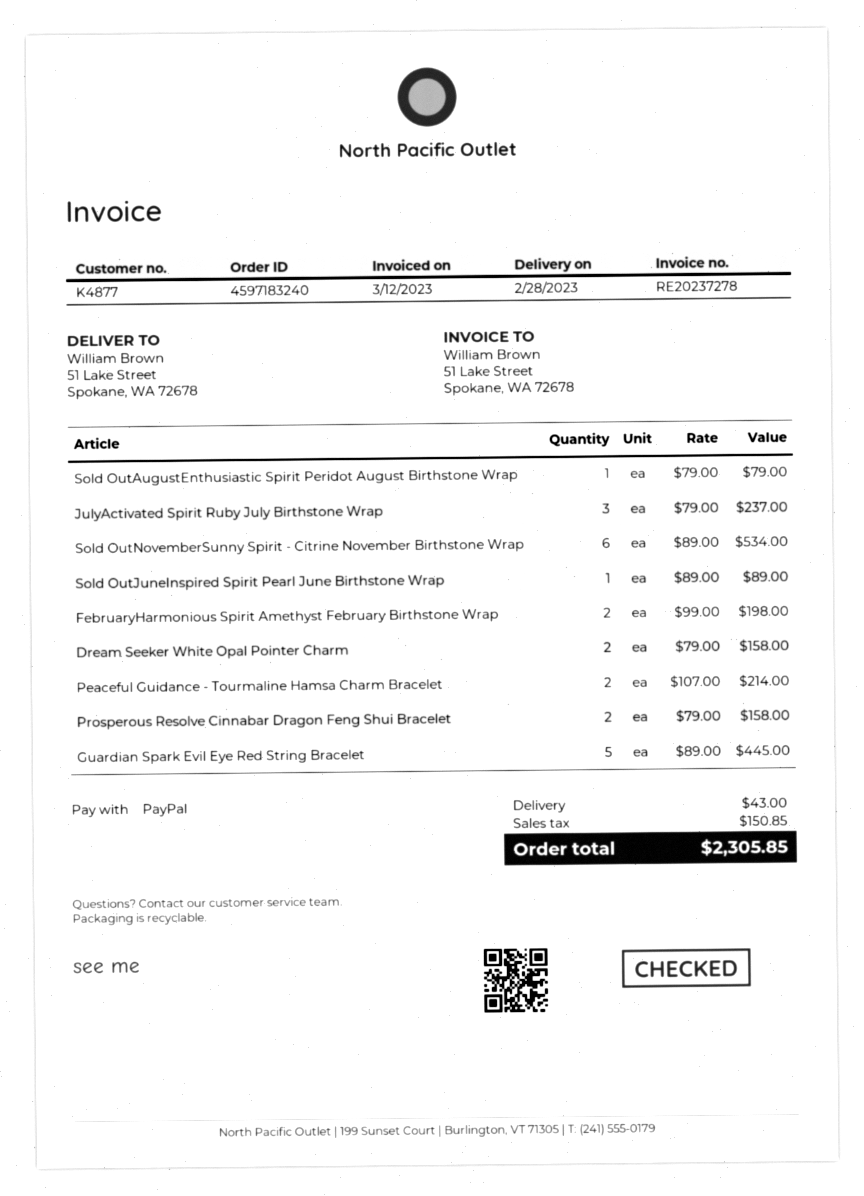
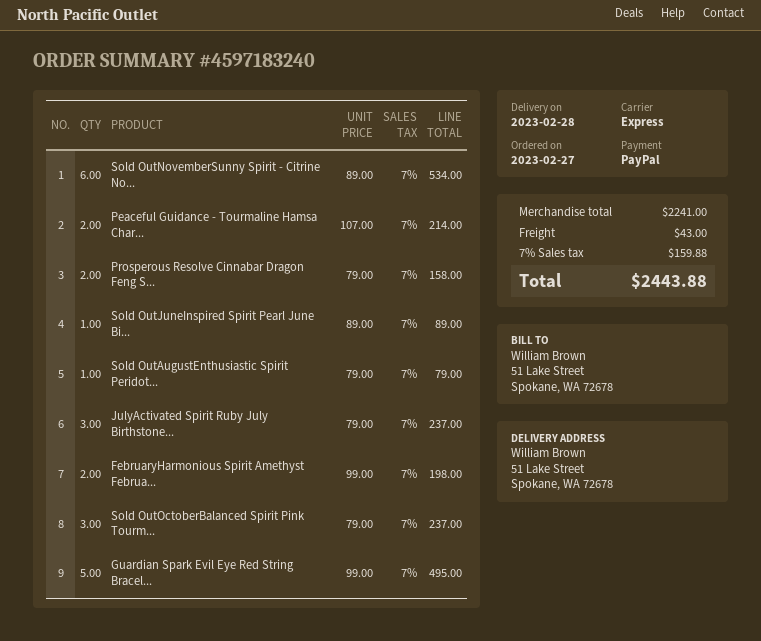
Dream Seeker White Opal Pointer Charm: 2 x 79.00 = 158.00 -> none
Guardian Spark Evil Eye Red String Bracelet: 5 x 89.00 = 445.00 -> 5 x 99.00 = 495.00
Sold OutOctoberBalanced Spirit Pink Tourm...: none -> 3 x 79.00 = 237.00
tax: 150.85 -> 159.88
total: 2305.85 -> 2443.88

